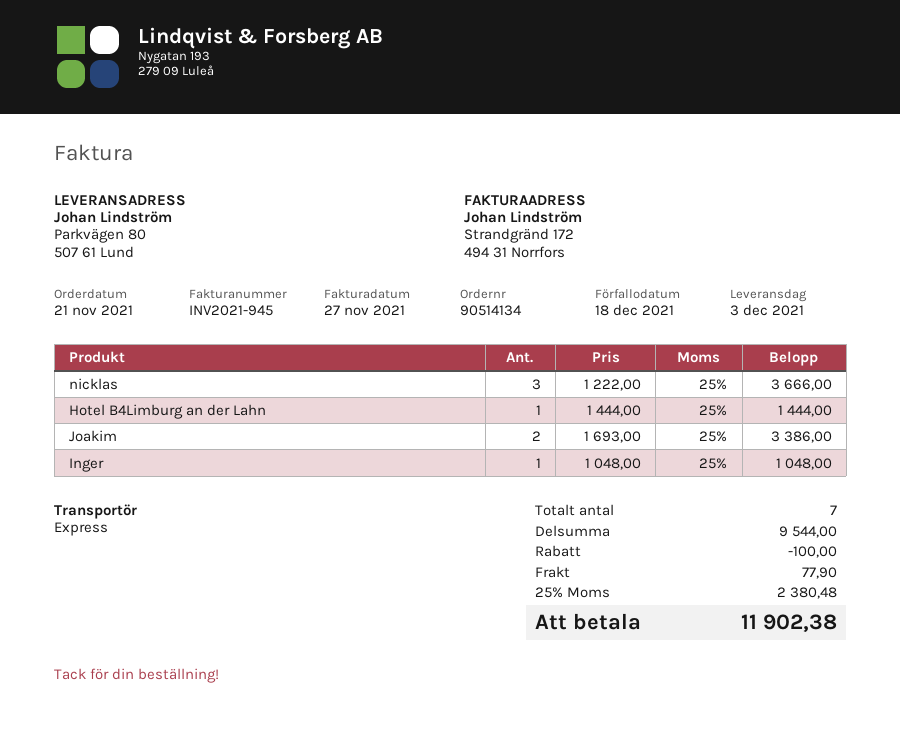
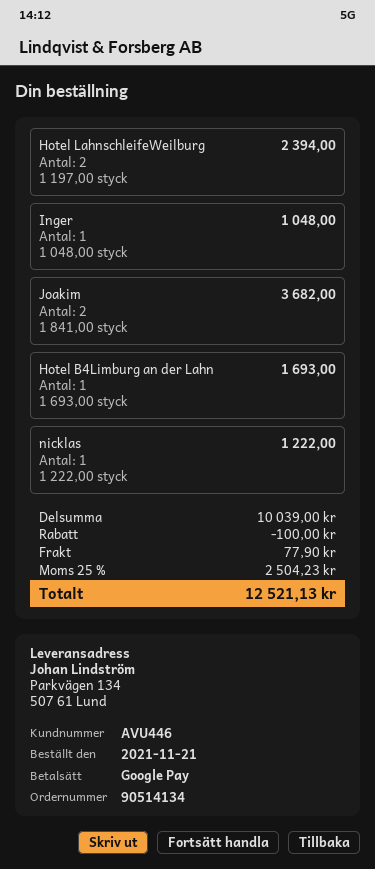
ship to: Parkvägen 80, 507 61 Lund -> Parkvägen 134, 507 61 Lund
nicklas: 3 x 1222.00 = 3666.00 -> 1 x 1222.00 = 1222.00
Hotel B4Limburg an der Lahn: 1 x 1444.00 = 1444.00 -> 1 x 1693.00 = 1693.00
Joakim: 2 x 1693.00 = 3386.00 -> 2 x 1841.00 = 3682.00
Hotel LahnschleifeWeilburg: none -> 2 x 1197.00 = 2394.00
subtotal: 9544.00 -> 10039.00
tax: 25% = 2380.48 -> 25% = 2504.23
total: 11902.38 -> 12521.13

